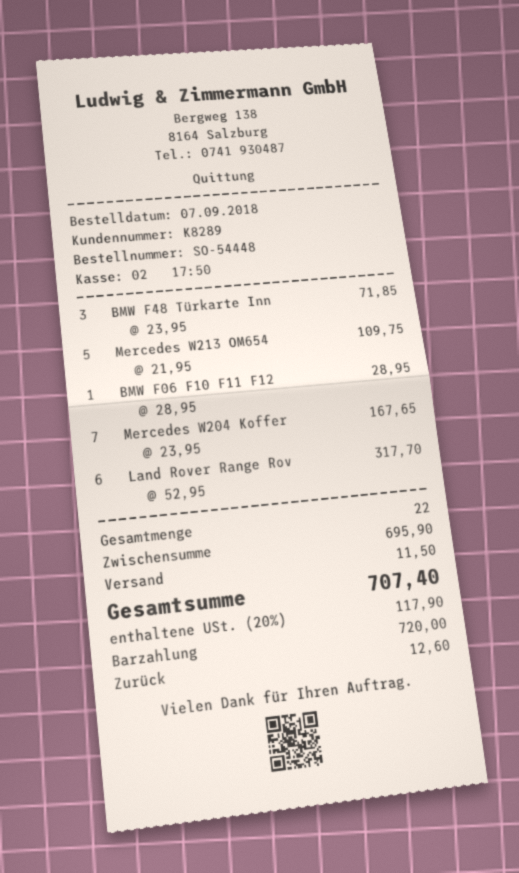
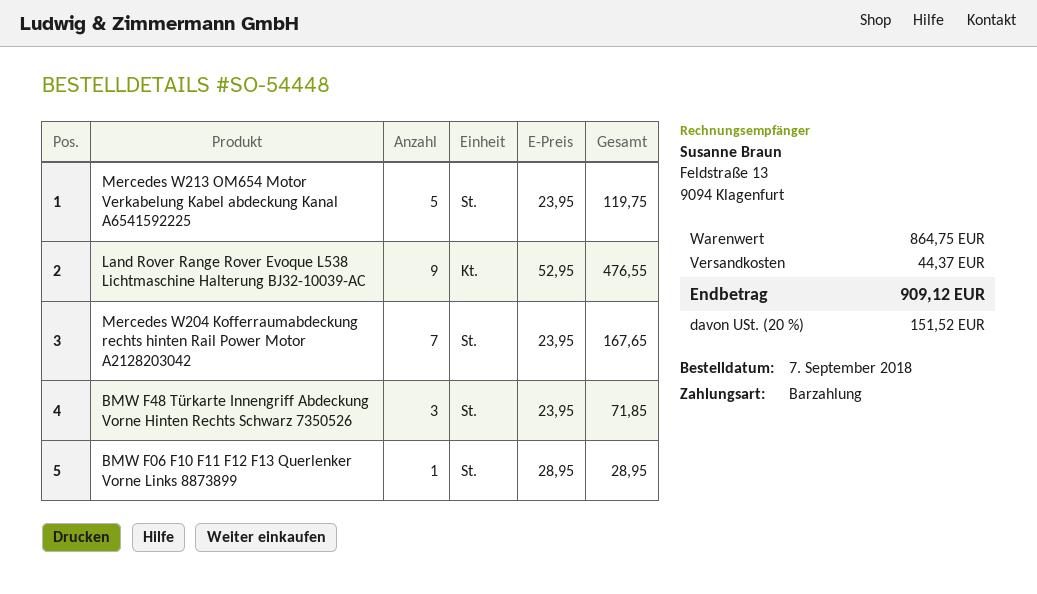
Mercedes W213 OM654: 5 x 21.95 = 109.75 -> 5 x 23.95 = 119.75
Land Rover Range Rov: 6 x 52.95 = 317.70 -> 9 x 52.95 = 476.55
subtotal: 695.90 -> 864.75
shipping: 11.50 -> 44.37
tax: 20% = 117.90 -> 20% = 151.52
total: 707.40 -> 909.12

